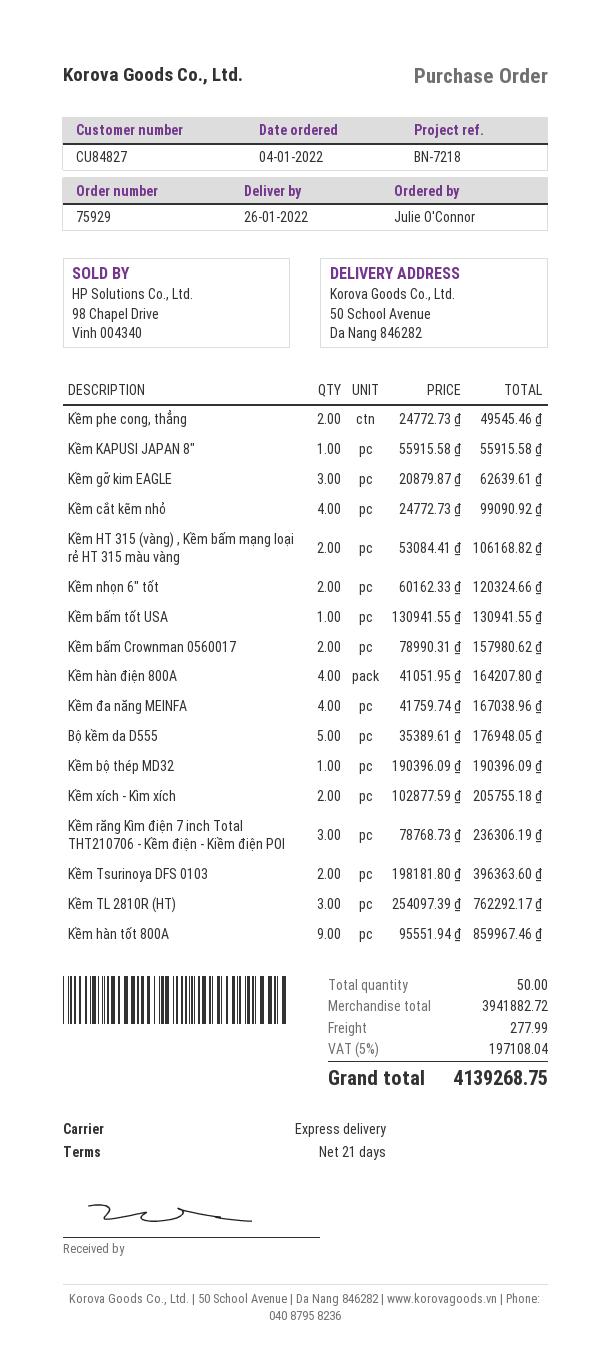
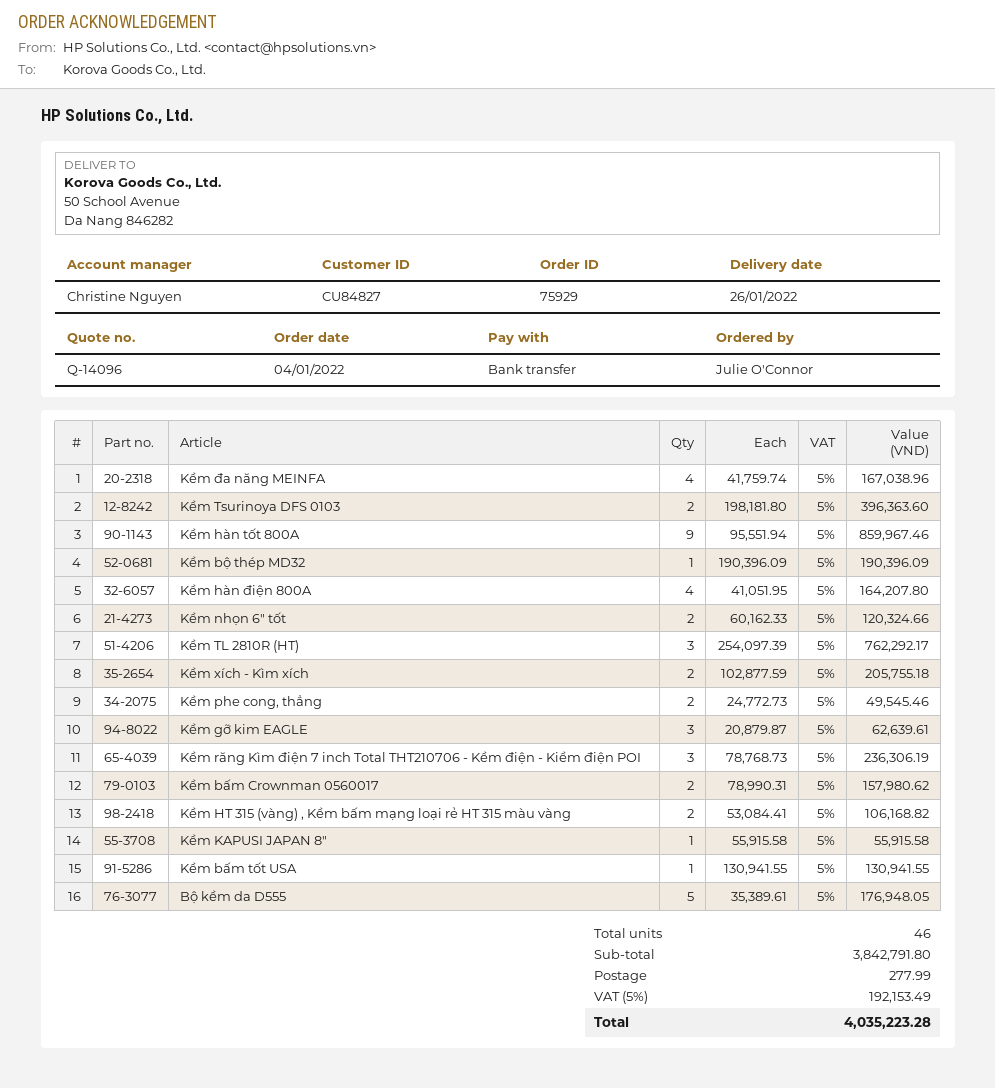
Kềm cắt kẽm nhỏ: 4 x 24772.73 = 99090.92 -> none
total quantity: 50 -> 46
subtotal: 3941882.72 -> 3842791.80
tax: 5% = 197108.04 -> 5% = 192153.49
total: 4139268.75 -> 4035223.28

